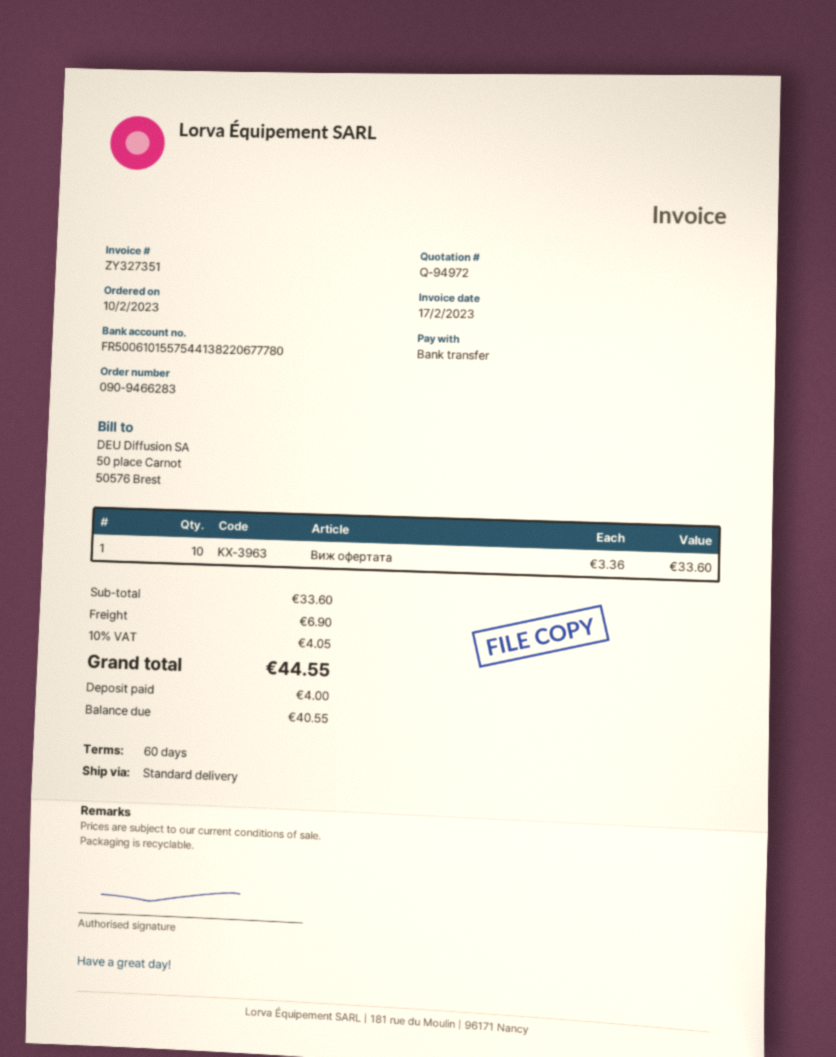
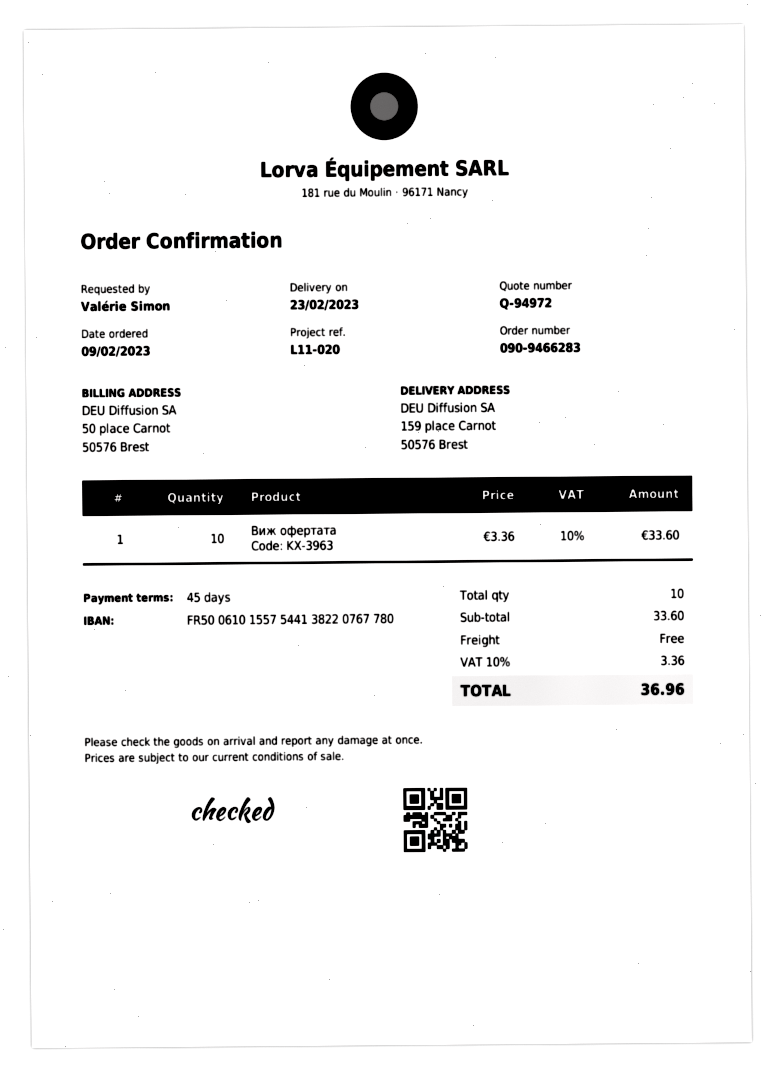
order date: 2023-02-10 -> 2023-02-09
payment terms: 60 days -> 45 days
bank account: FR5006101557544138220677780 -> FR5006101557544138220767780
shipping: 6.90 -> 0.00
tax: 10% = 4.05 -> 10% = 3.36
total: 44.55 -> 36.96

